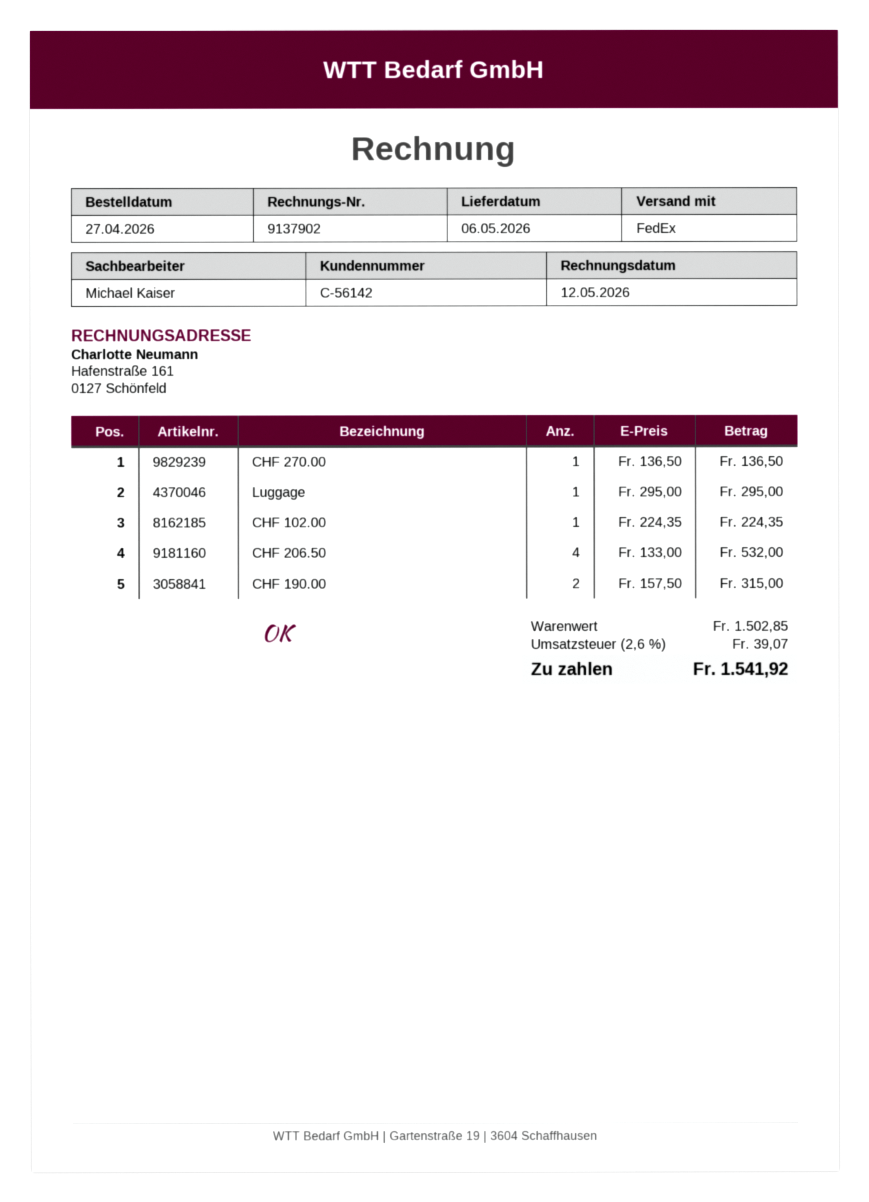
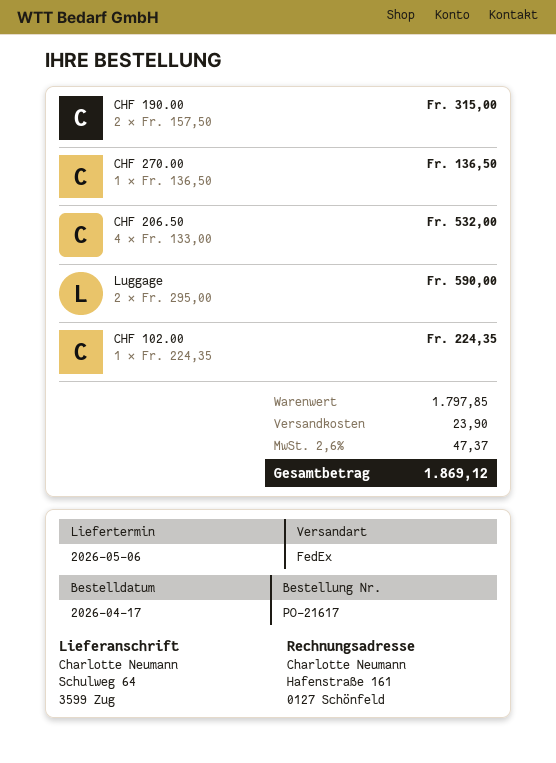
order date: 2026-04-27 -> 2026-04-17
Luggage: 1 x 295.00 = 295.00 -> 2 x 295.00 = 590.00
subtotal: 1502.85 -> 1797.85
shipping: none -> 23.90
tax: 2.6% = 39.07 -> 2.6% = 47.37
total: 1541.92 -> 1869.12

